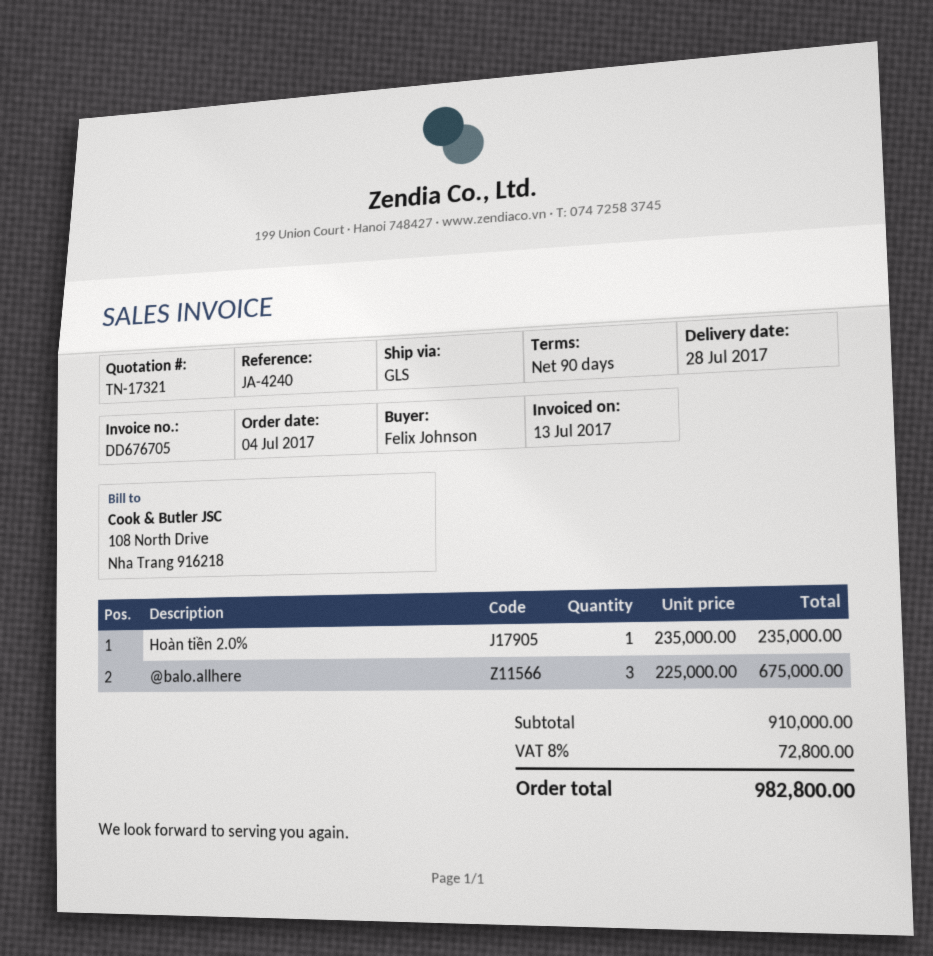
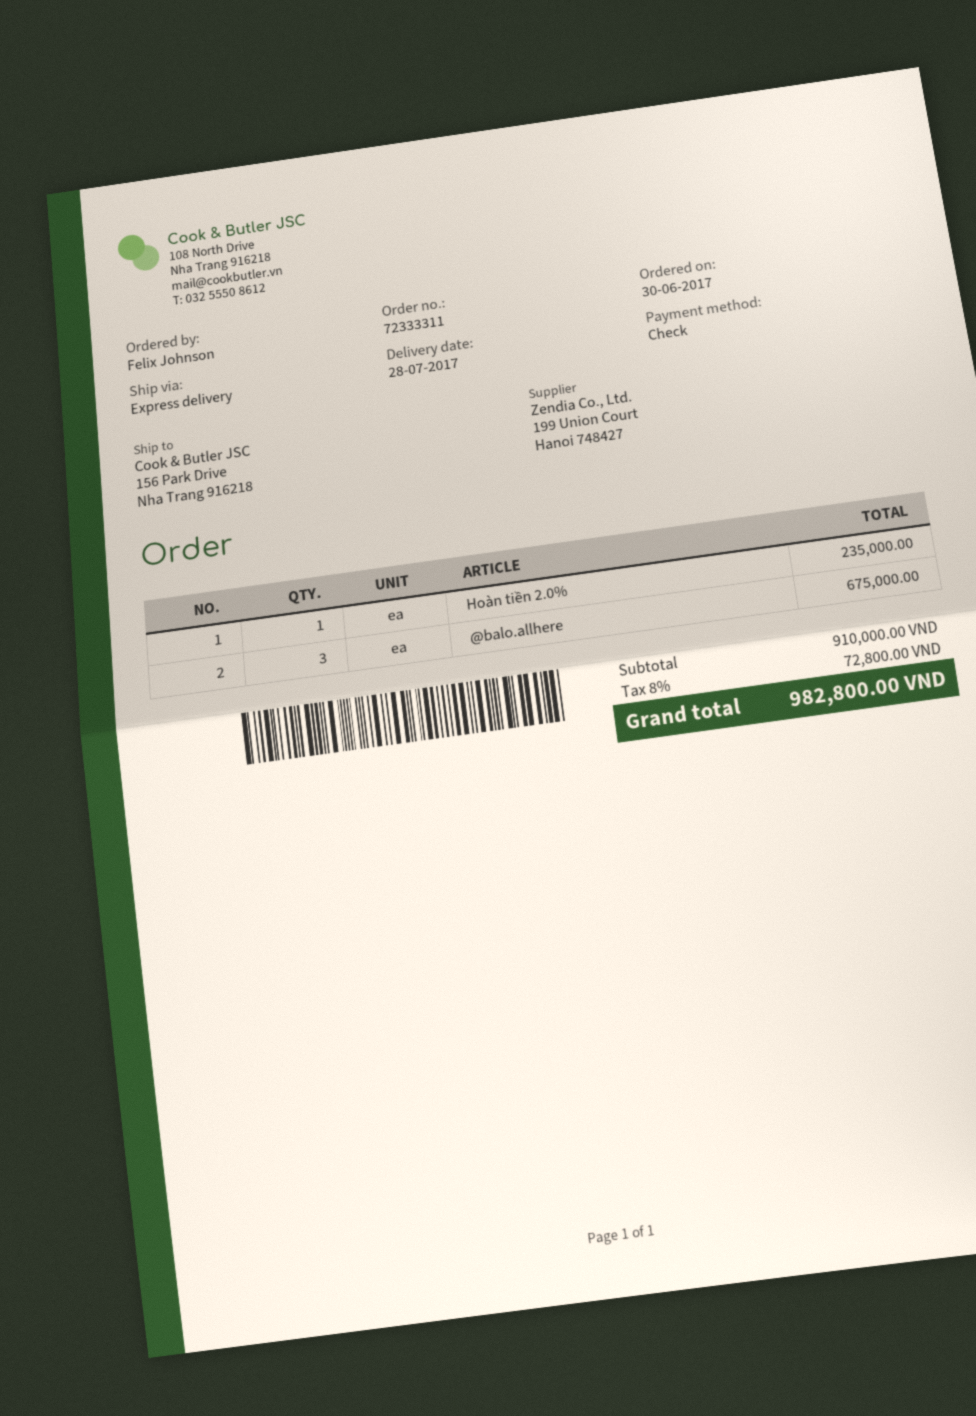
order date: 2017-07-04 -> 2017-06-30
shipping method: GLS -> express

